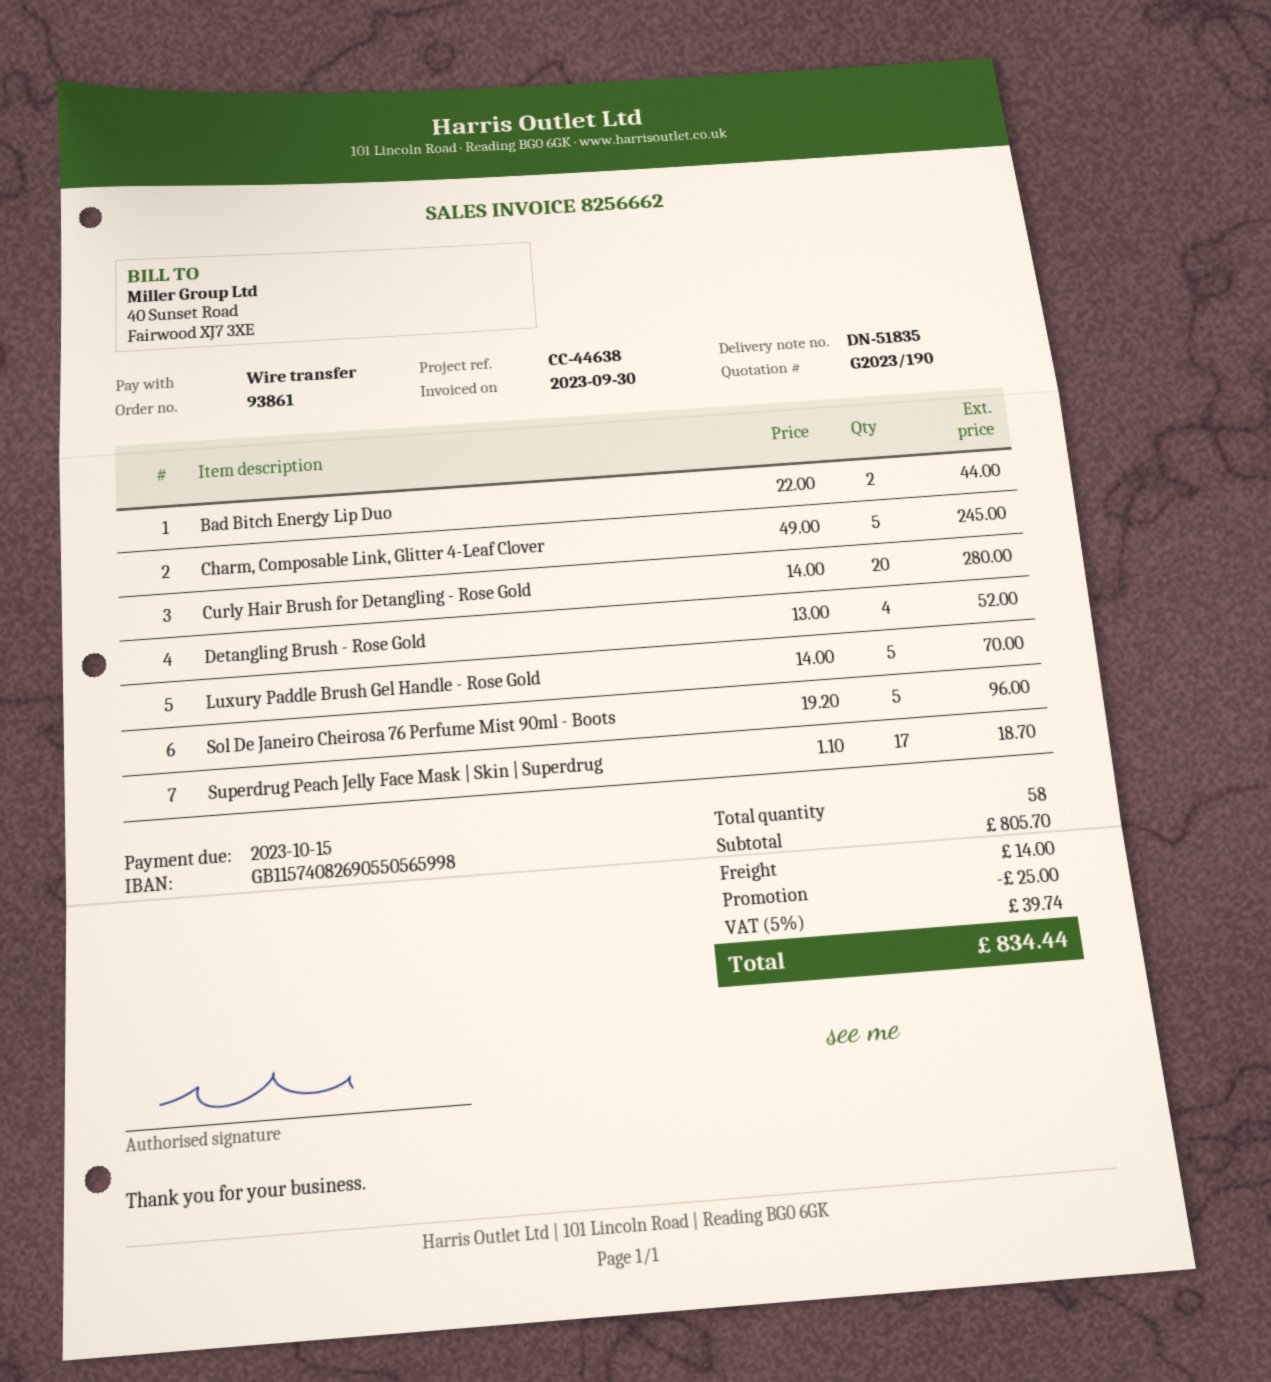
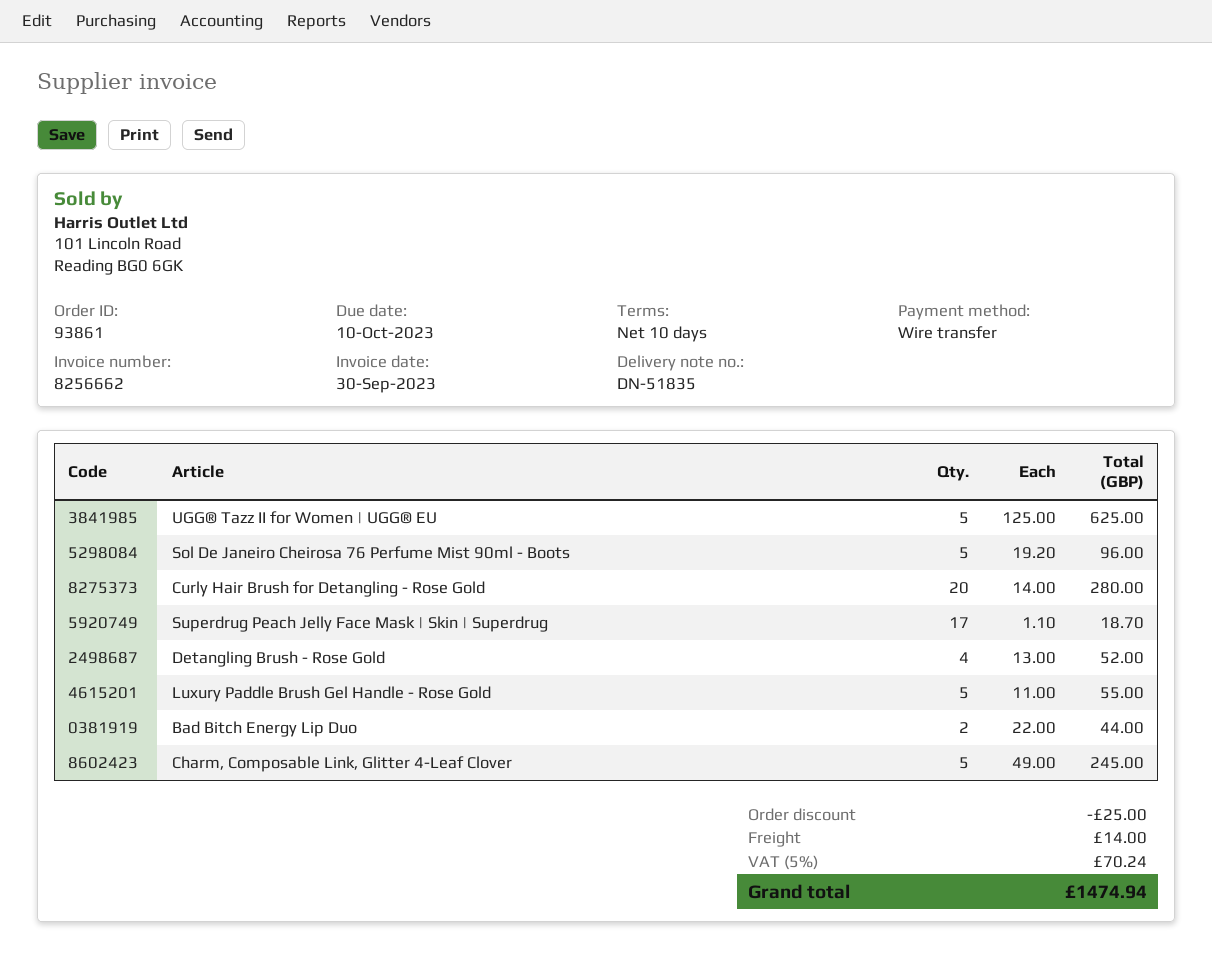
due date: 2023-10-15 -> 2023-10-10
Luxury Paddle Brush Gel Handle - Rose Gold: 5 x 14.00 = 70.00 -> 5 x 11.00 = 55.00
UGG® Tazz II for Women | UGG® EU: none -> 5 x 125.00 = 625.00
tax: 5% = 39.74 -> 5% = 70.24
total: 834.44 -> 1474.94

